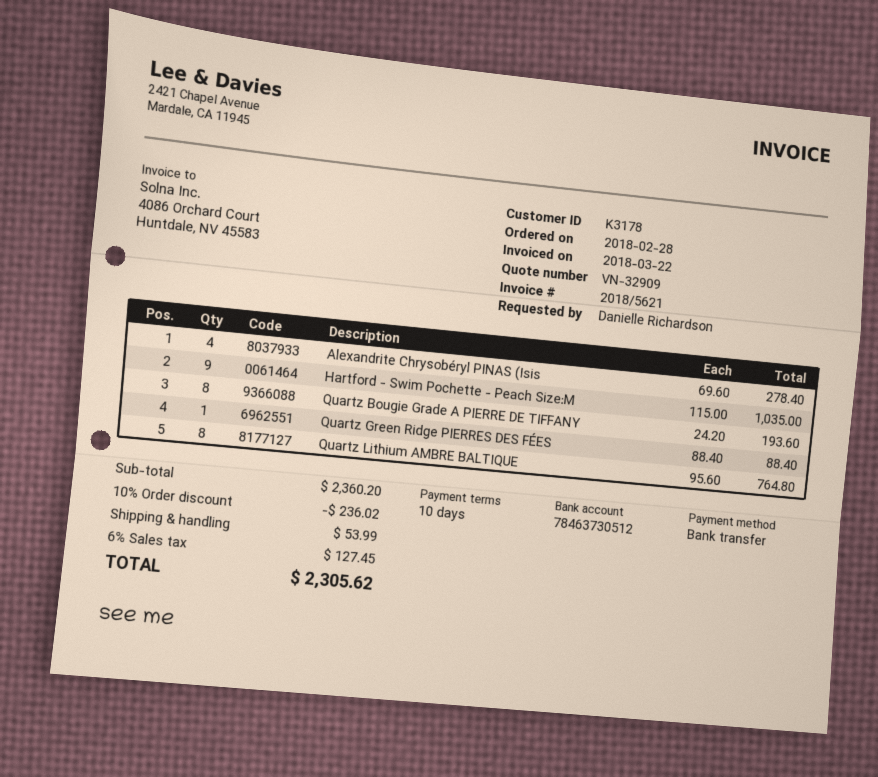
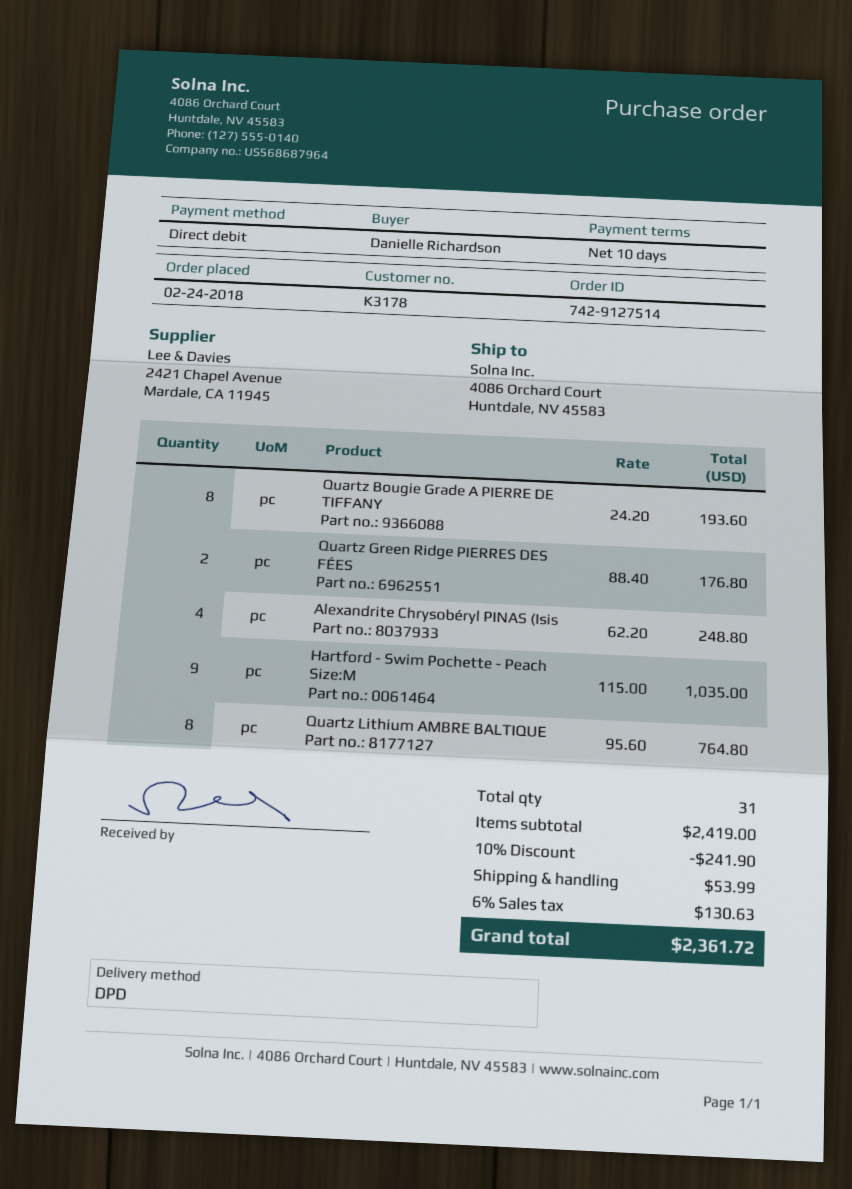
order date: 2018-02-28 -> 2018-02-24
payment method: bank transfer -> direct debit
Alexandrite Chrysobéryl PINAS (Isis: 4 x 69.60 = 278.40 -> 4 x 62.20 = 248.80
Quartz Green Ridge PIERRES DES FÉES: 1 x 88.40 = 88.40 -> 2 x 88.40 = 176.80
subtotal: 2360.20 -> 2419.00
discount: 10% = 236.02 -> 10% = 241.90
tax: 6% = 127.45 -> 6% = 130.63
total: 2305.62 -> 2361.72

